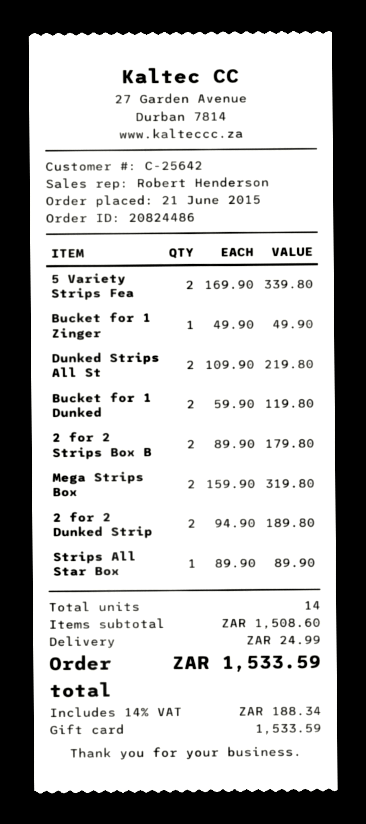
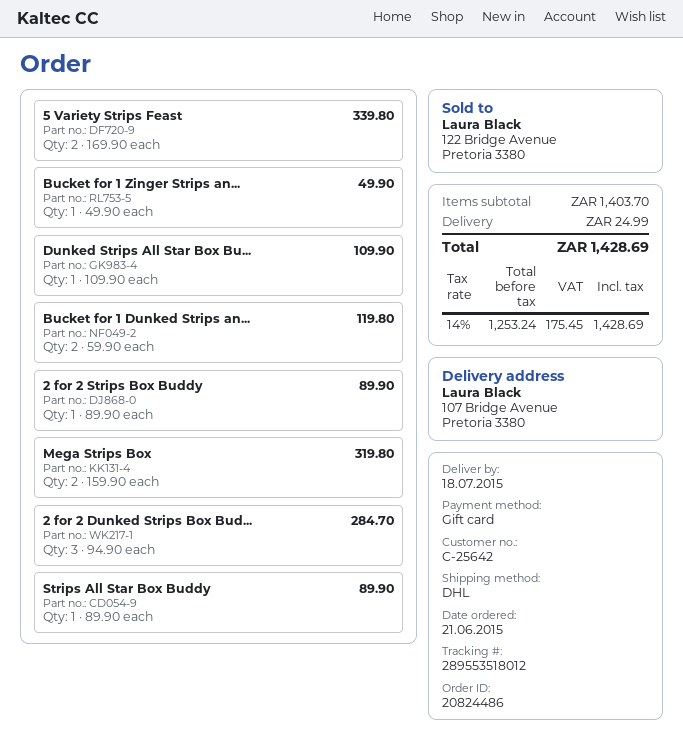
Dunked Strips All St: 2 x 109.90 = 219.80 -> 1 x 109.90 = 109.90
2 for 2 Strips Box B: 2 x 89.90 = 179.80 -> 1 x 89.90 = 89.90
2 for 2 Dunked Strip: 2 x 94.90 = 189.80 -> 3 x 94.90 = 284.70
subtotal: 1508.60 -> 1403.70
tax: 14% = 188.34 -> 14% = 175.45
total: 1533.59 -> 1428.69

